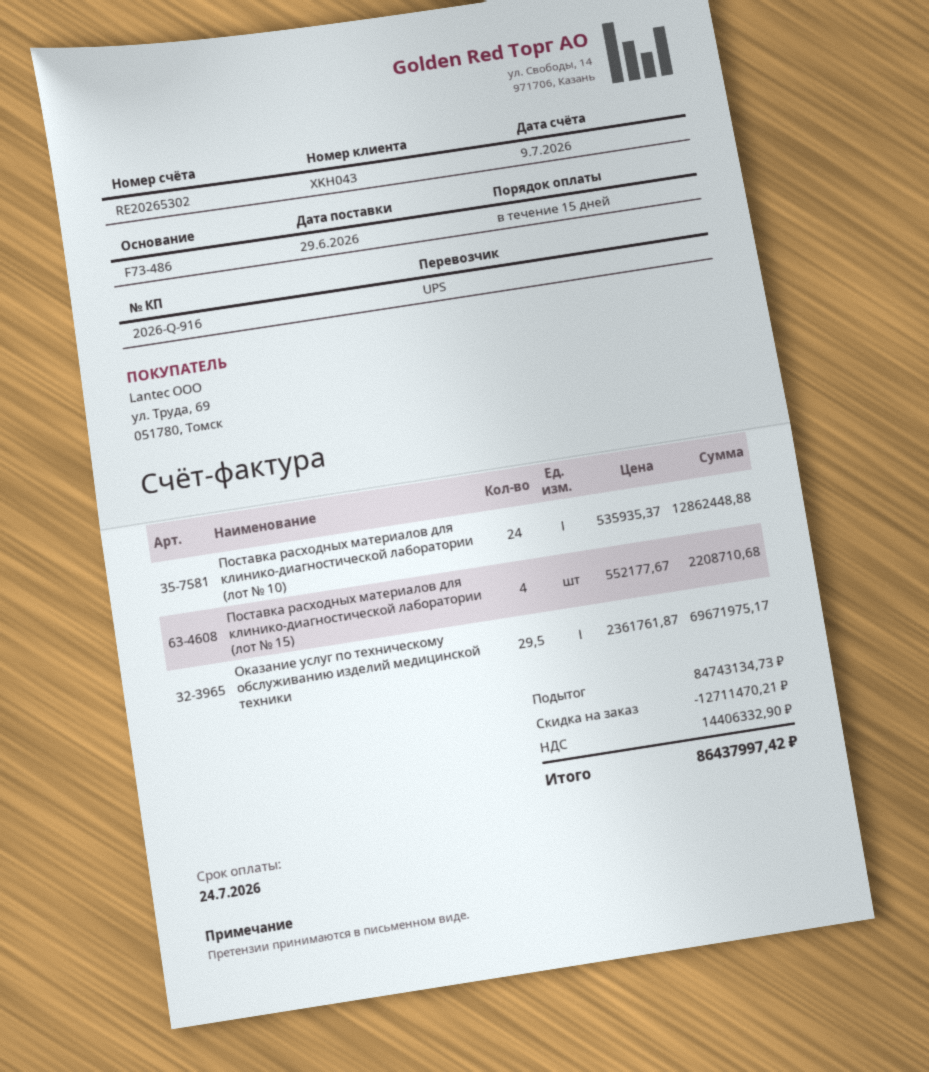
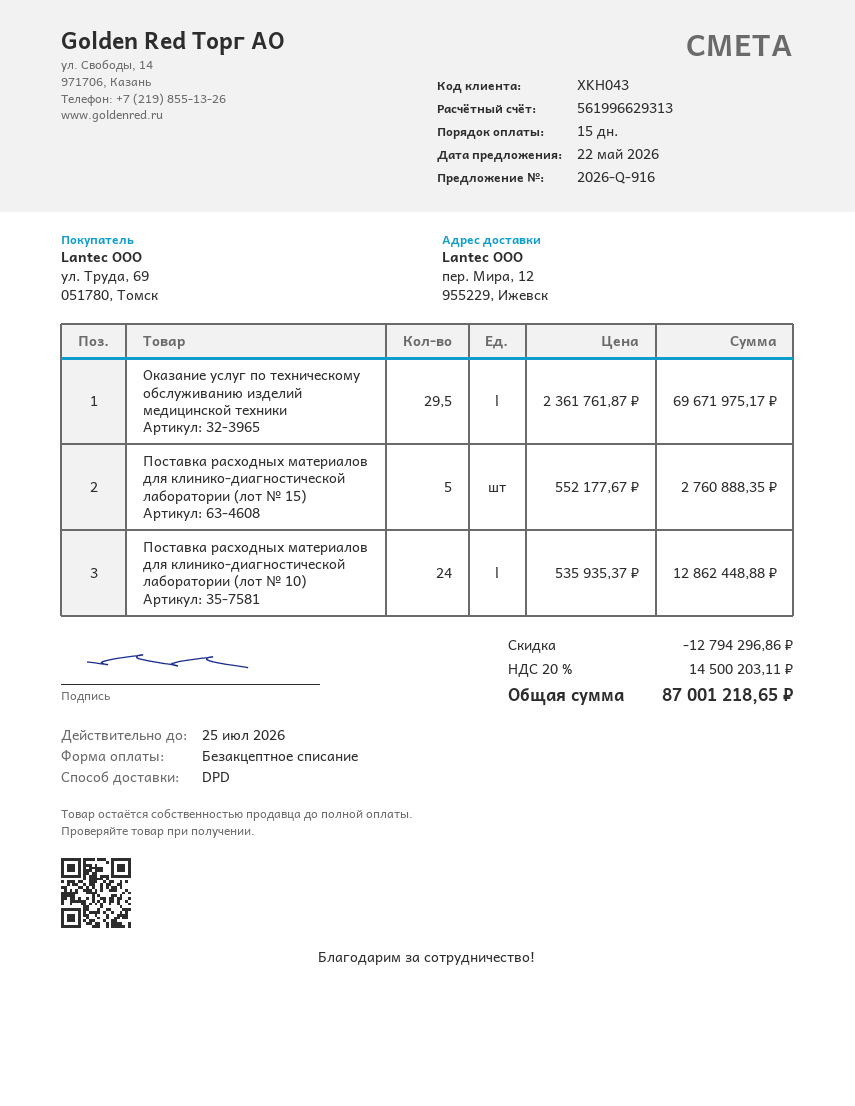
shipping method: UPS -> DPD
Поставка расходных материалов для клинико-диагностической лаборатории (лот № 15): 4 x 552177.67 = 2208710.68 -> 5 x 552177.67 = 2760888.35
discount: 12711470.21 -> 12794296.86
tax: 14406332.90 -> 14500203.11
total: 86437997.42 -> 87001218.65

